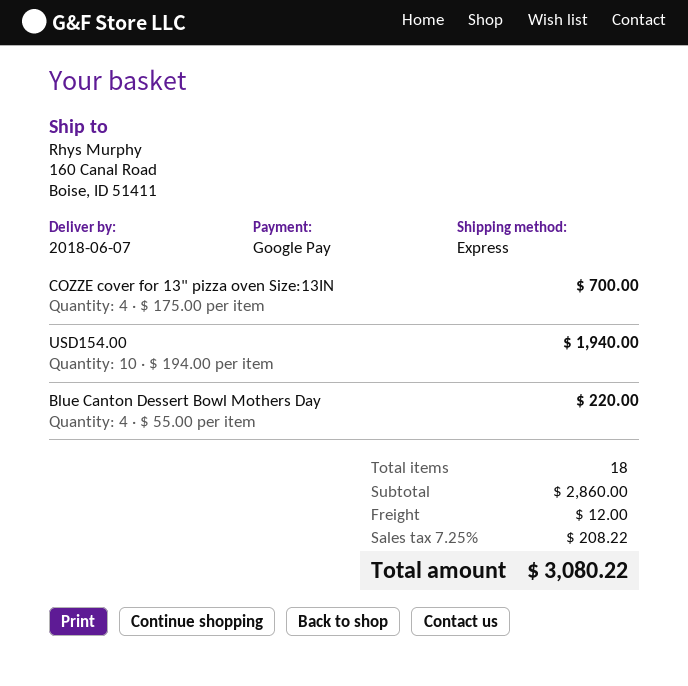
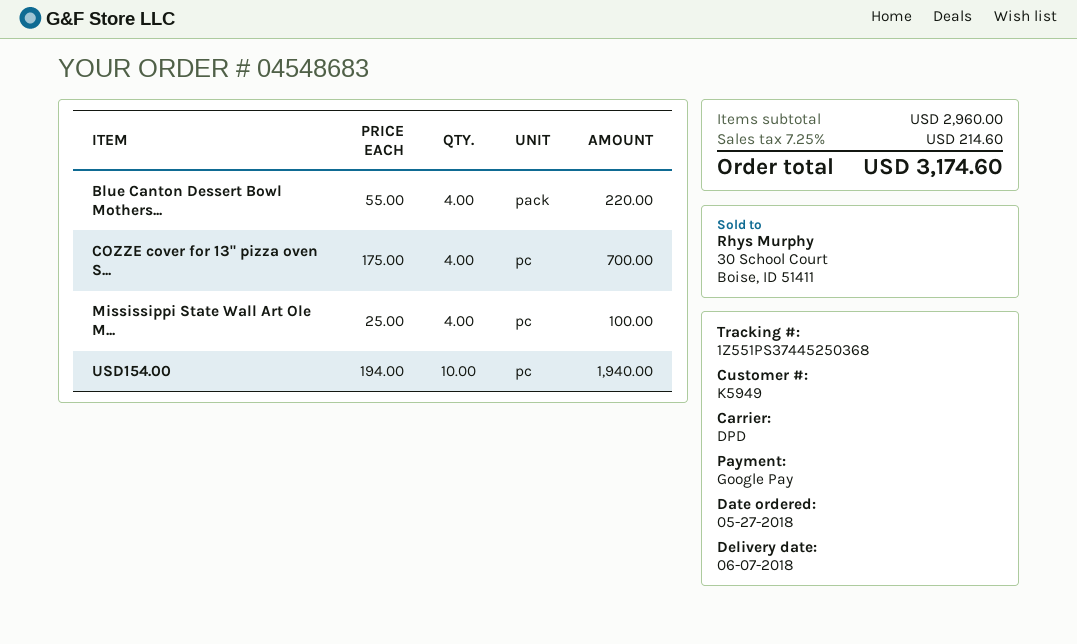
shipping method: express -> DPD
Mississippi State Wall Art Ole M...: none -> 4 x 25.00 = 100.00
subtotal: 2860.00 -> 2960.00
shipping: 12.00 -> none
tax: 7.25% = 208.22 -> 7.25% = 214.60
total: 3080.22 -> 3174.60

